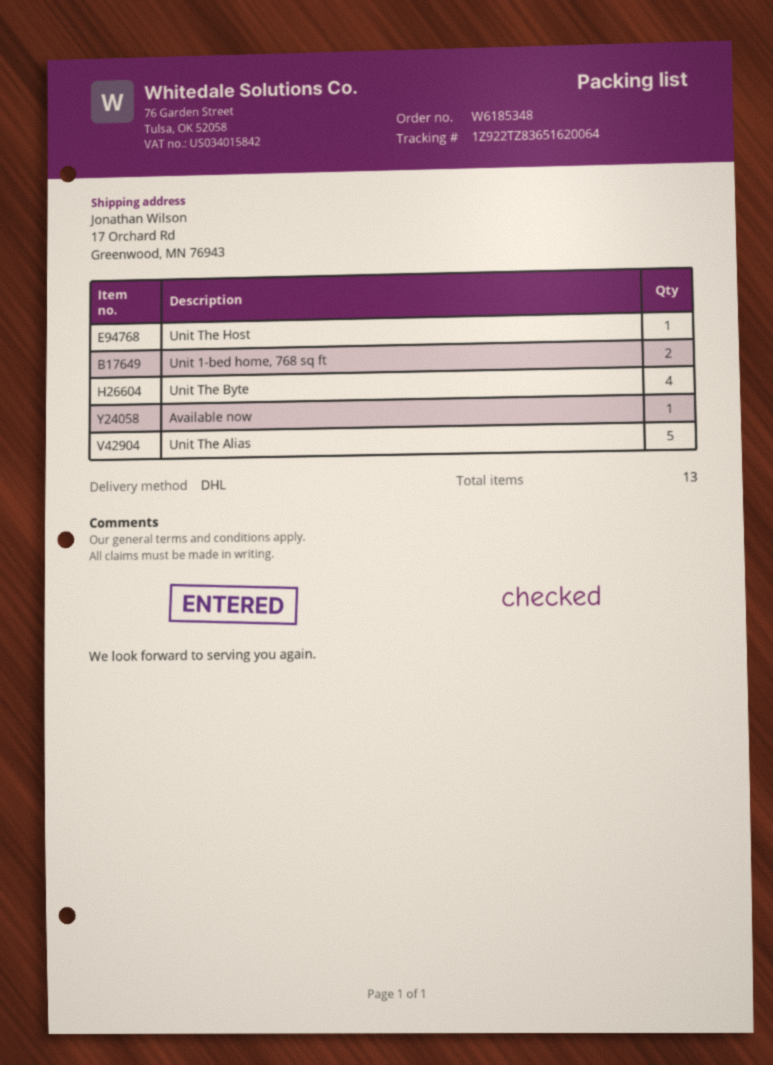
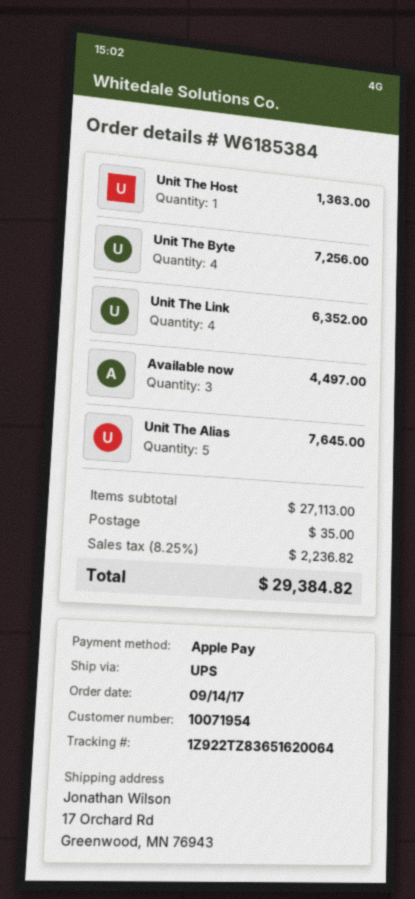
order number: W6185348 -> W6185384
shipping method: DHL -> UPS
Unit 1-bed home, 768 sq ft: 2 -> none
Available now: 1 -> 3
Unit The Link: none -> 4

